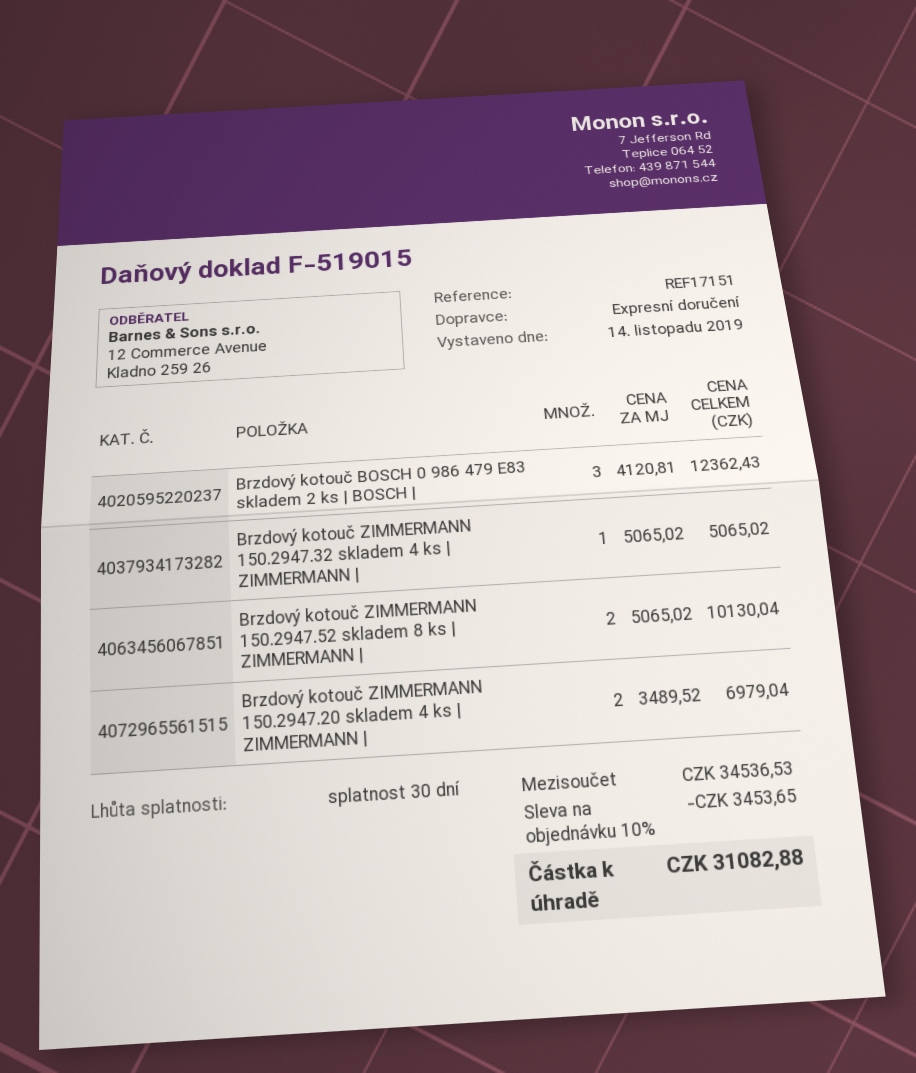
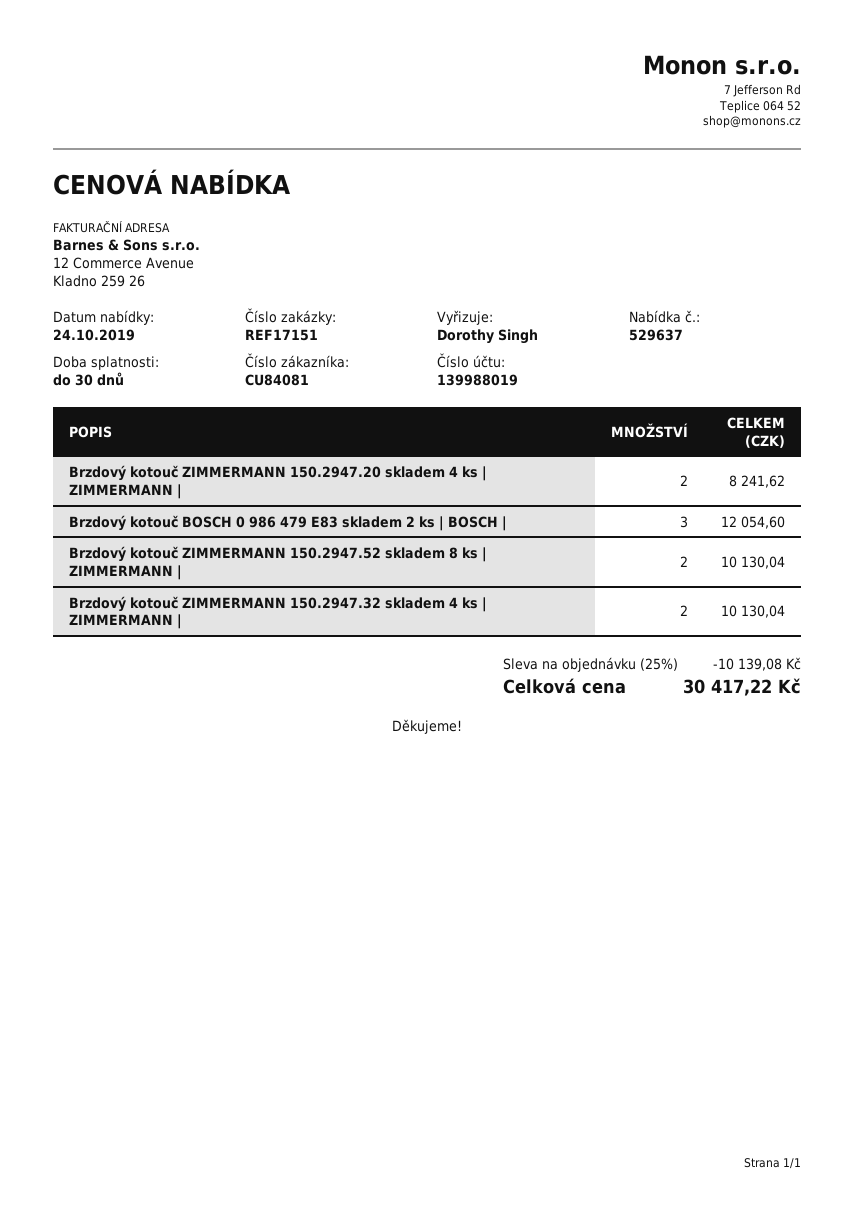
Brzdový kotouč BOSCH 0 986 479 E83 skladem 2 ks | BOSCH |: 3 for 12362.43 -> 3 for 12054.60
Brzdový kotouč ZIMMERMANN 150.2947.32 skladem 4 ks | ZIMMERMANN |: 1 for 5065.02 -> 2 for 10130.04
Brzdový kotouč ZIMMERMANN 150.2947.20 skladem 4 ks | ZIMMERMANN |: 2 for 6979.04 -> 2 for 8241.62
discount: 10% = 3453.65 -> 25% = 10139.08
total: 31082.88 -> 30417.22

